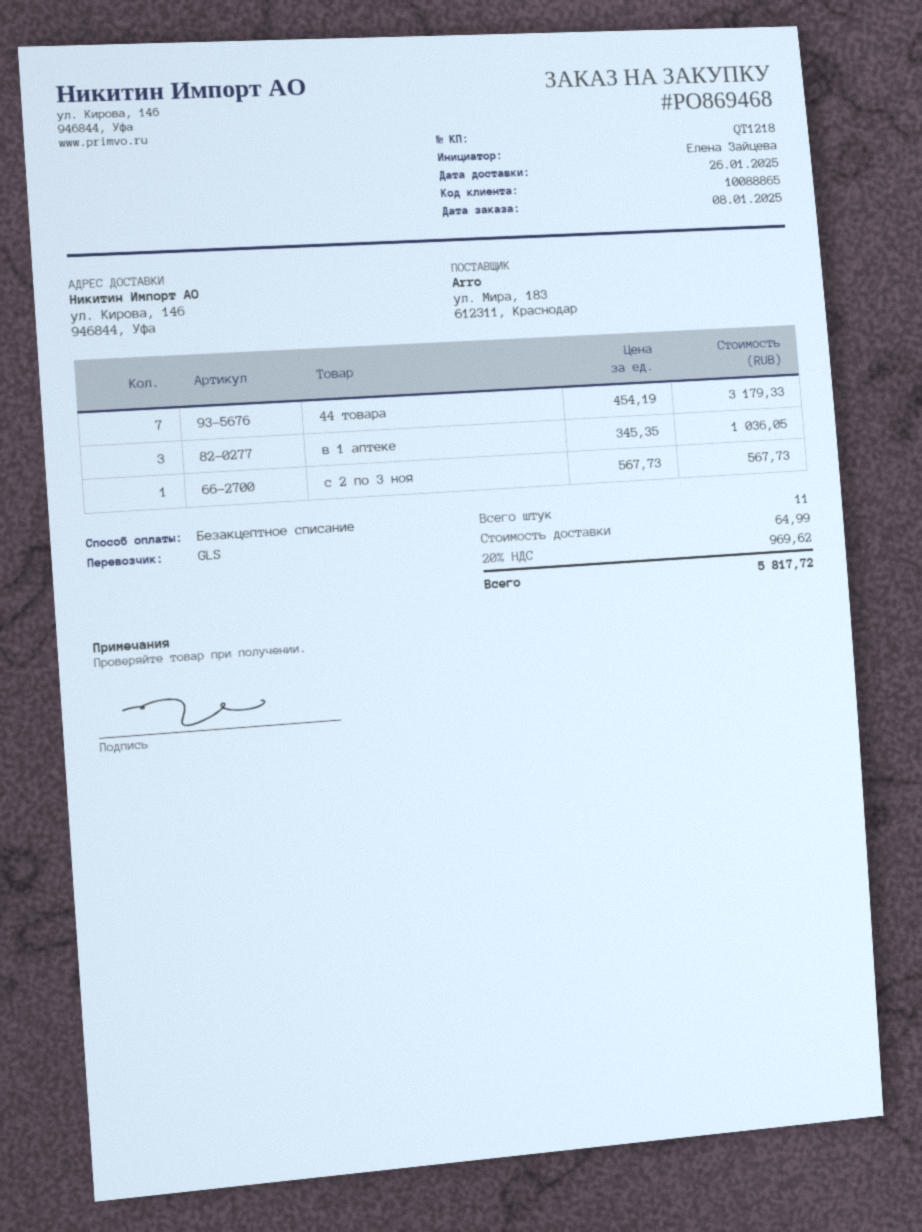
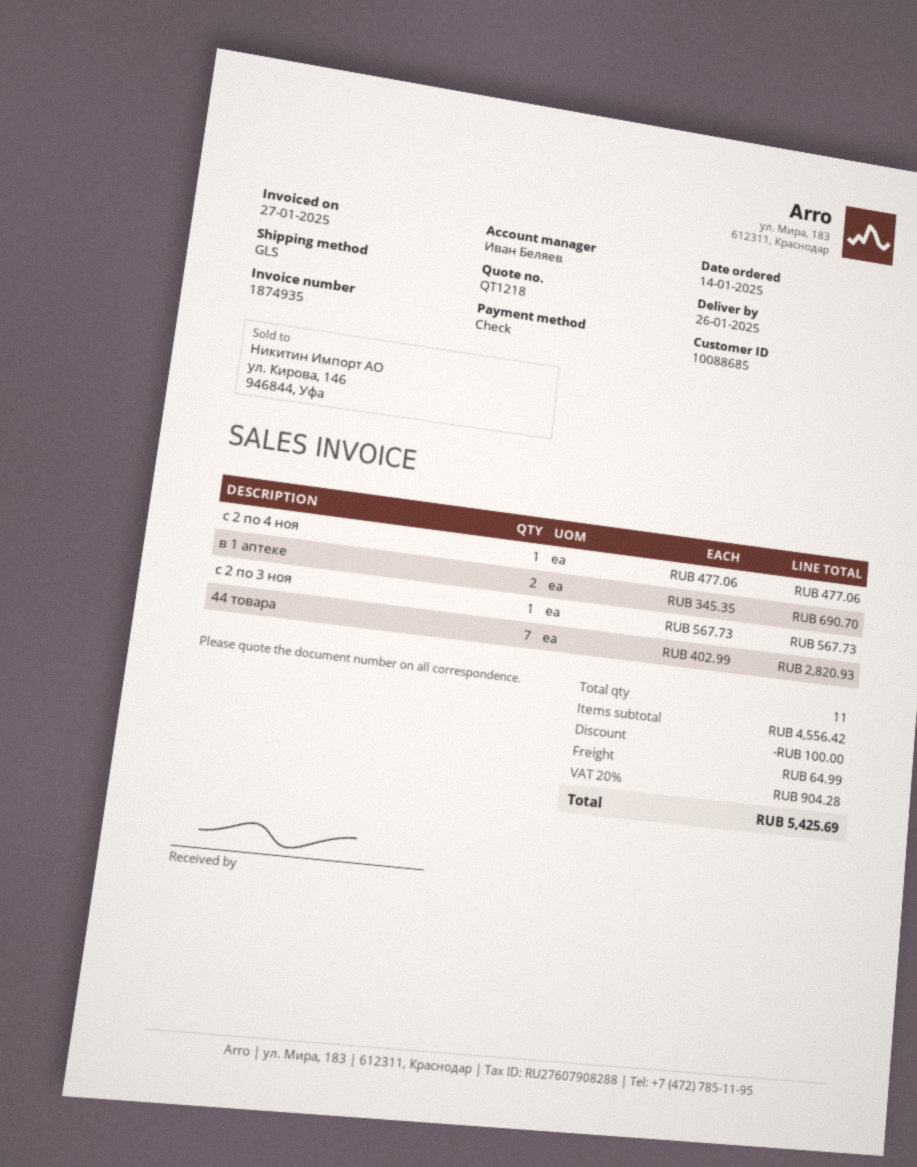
order date: 2025-01-08 -> 2025-01-14
customer number: 10088865 -> 10088685
payment method: direct debit -> cheque
44 товара: 7 x 454.19 = 3179.33 -> 7 x 402.99 = 2820.93
в 1 аптеке: 3 x 345.35 = 1036.05 -> 2 x 345.35 = 690.70
с 2 по 4 ноя: none -> 1 x 477.06 = 477.06
discount: none -> 100.00
tax: 20% = 969.62 -> 20% = 904.28
total: 5817.72 -> 5425.69

